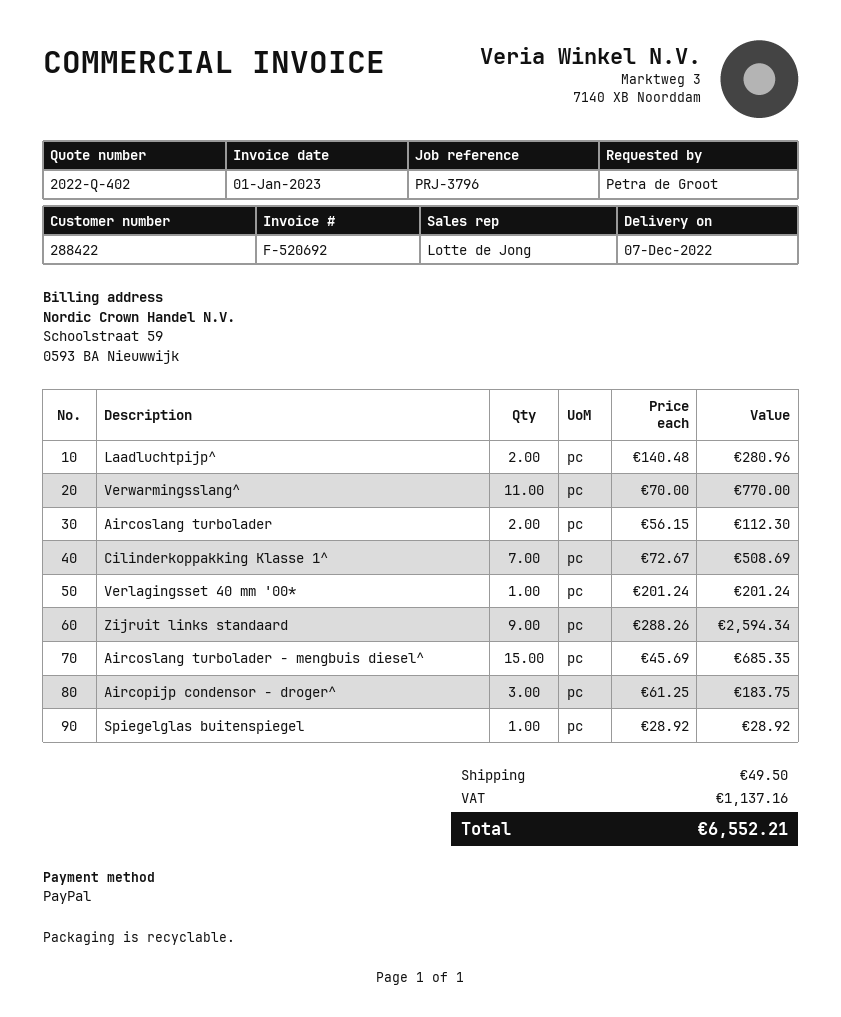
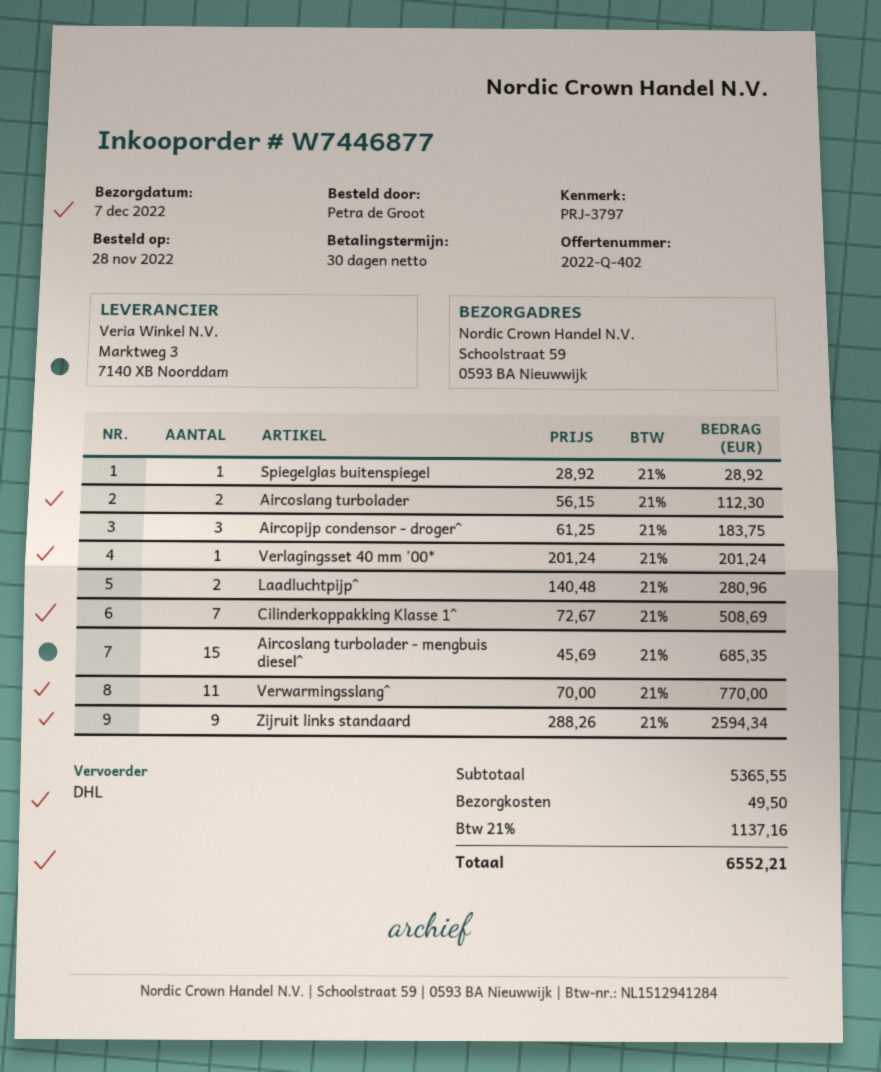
reference: PRJ-3796 -> PRJ-3797

